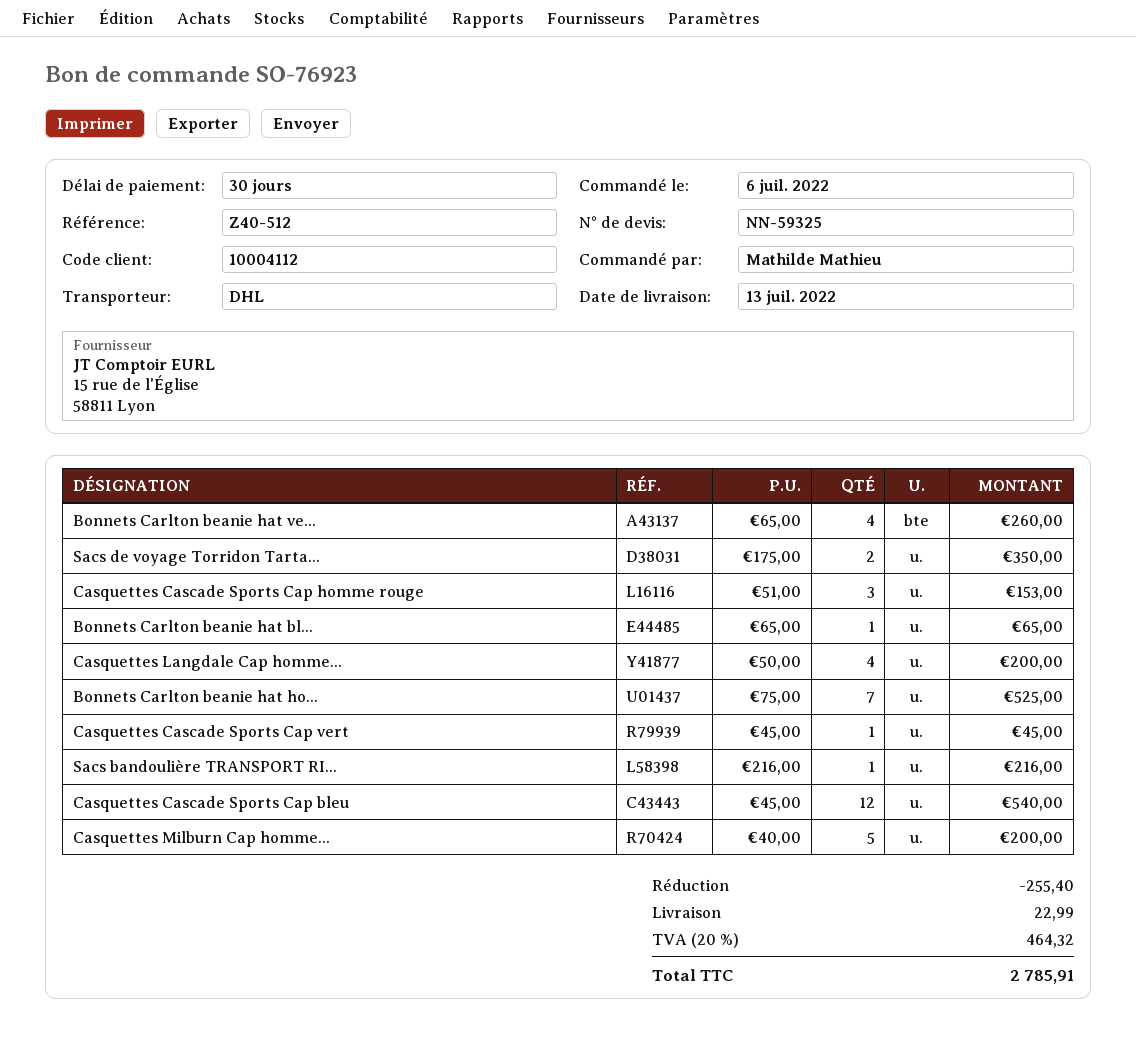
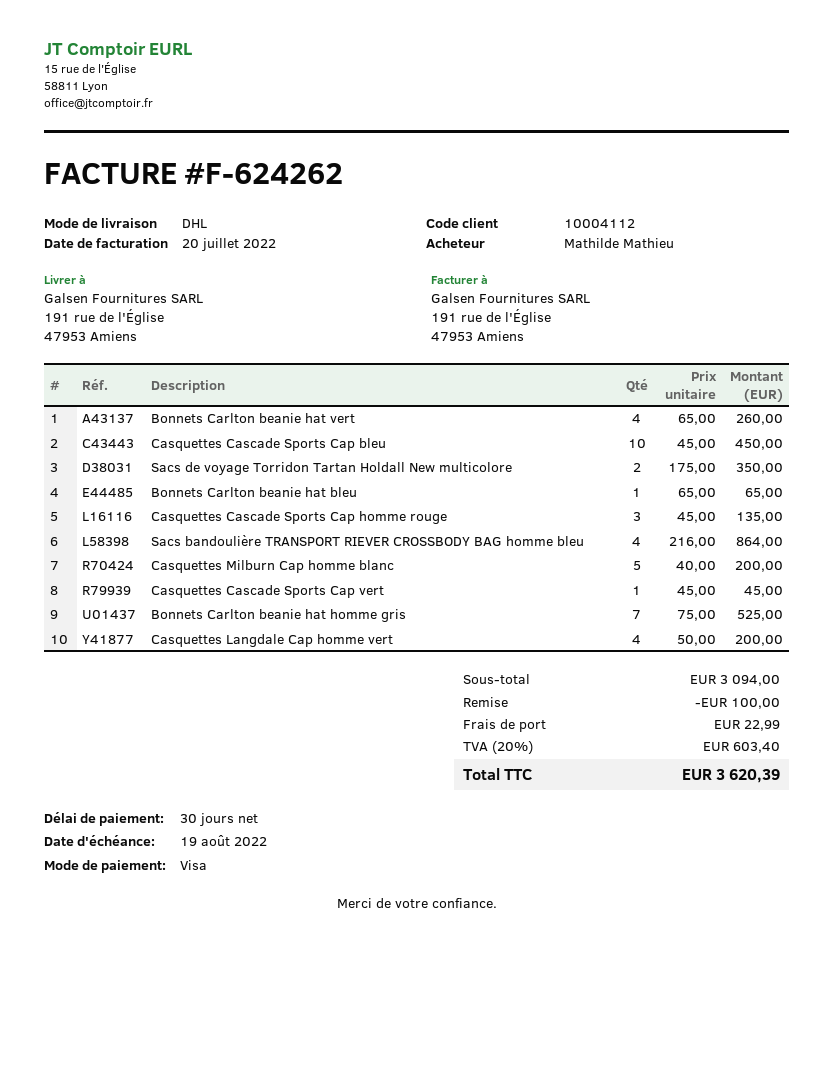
Casquettes Cascade Sports Cap homme rouge: 3 x 51.00 = 153.00 -> 3 x 45.00 = 135.00
Sacs bandoulière TRANSPORT RI...: 1 x 216.00 = 216.00 -> 4 x 216.00 = 864.00
Casquettes Cascade Sports Cap bleu: 12 x 45.00 = 540.00 -> 10 x 45.00 = 450.00
discount: 255.40 -> 100.00
tax: 20% = 464.32 -> 20% = 603.40
total: 2785.91 -> 3620.39

